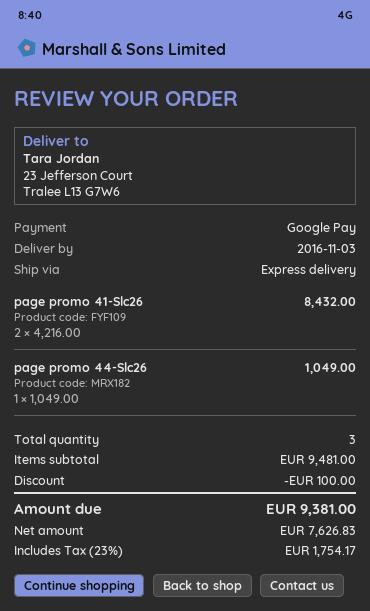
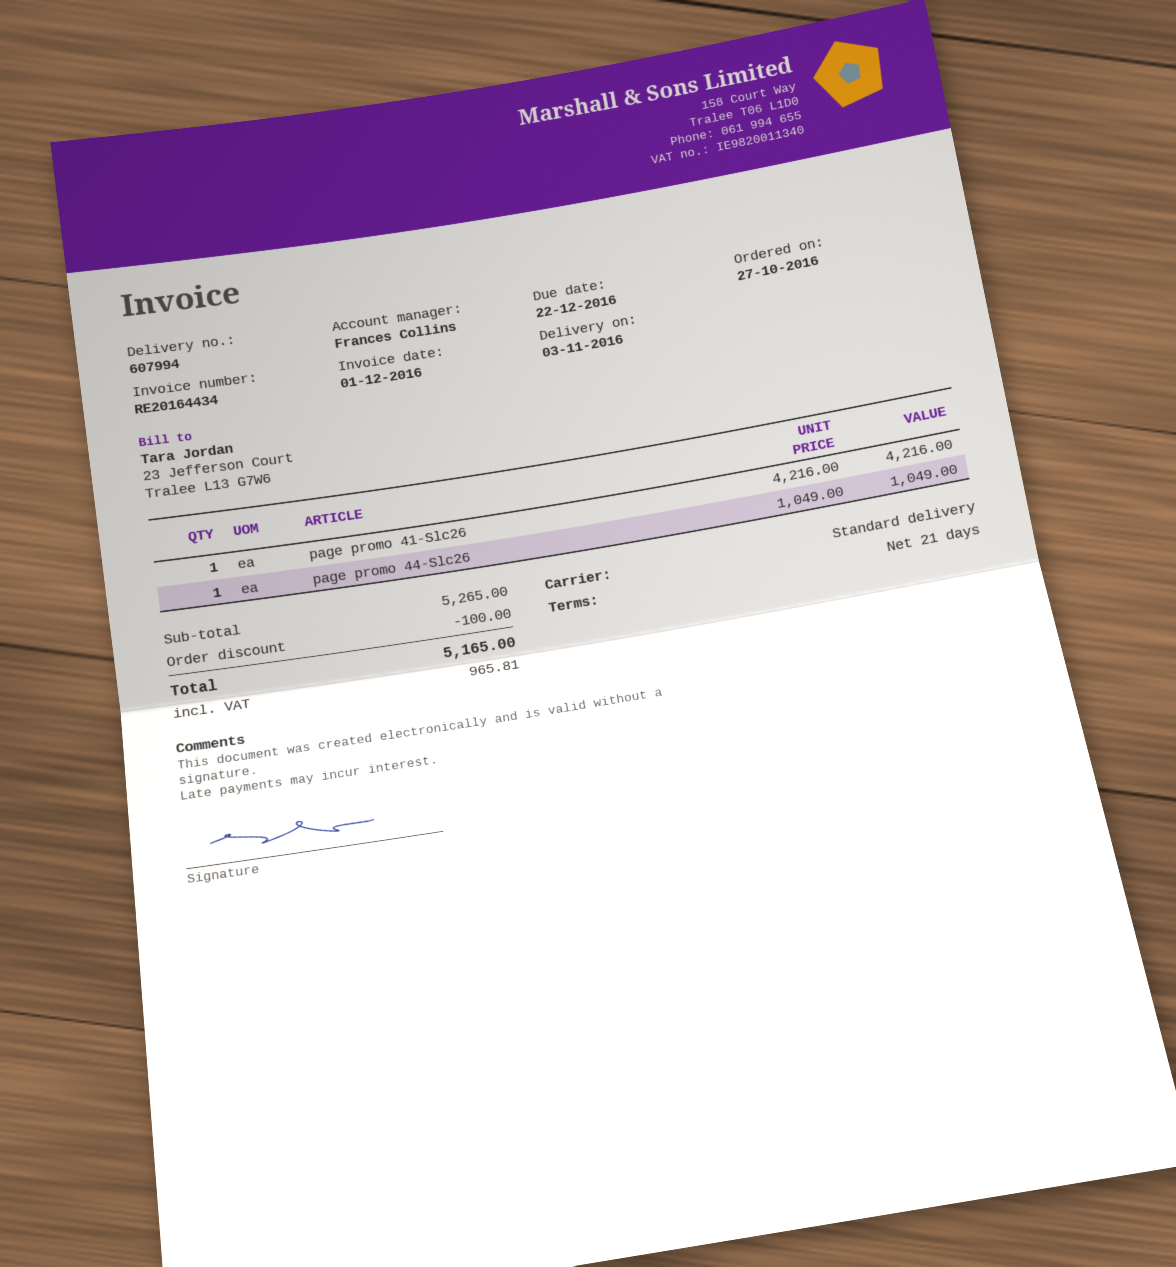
shipping method: express -> standard
page promo 41-Slc26: 2 x 4216.00 = 8432.00 -> 1 x 4216.00 = 4216.00
subtotal: 9481.00 -> 5265.00
tax: 1754.17 -> 965.81
total: 9381.00 -> 5165.00

